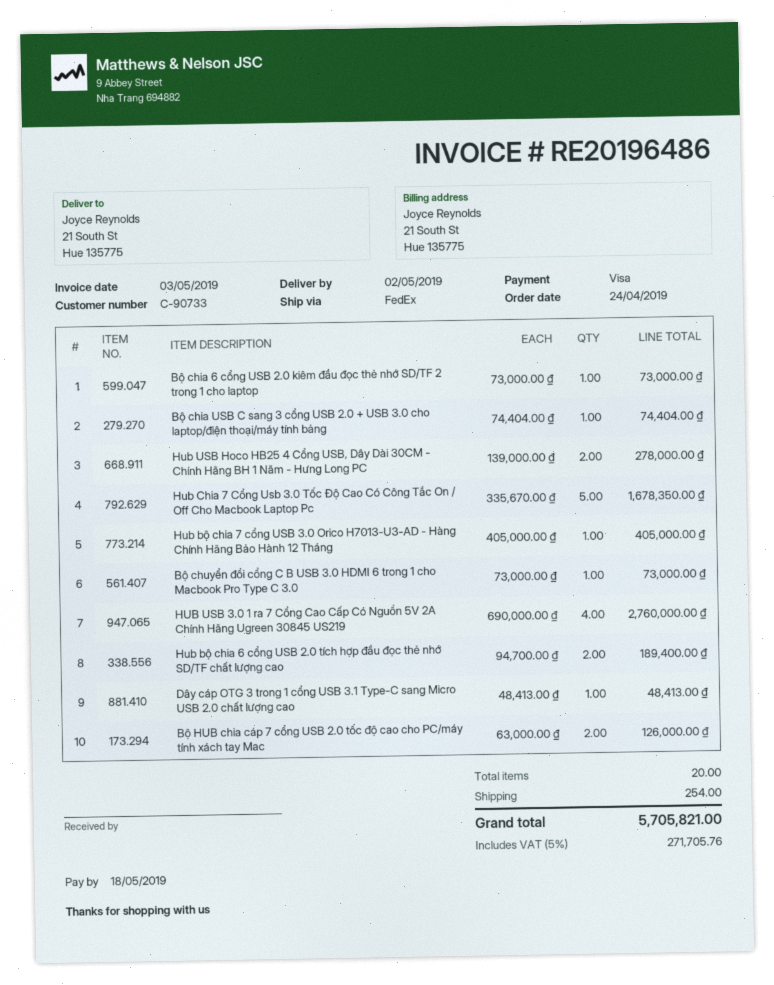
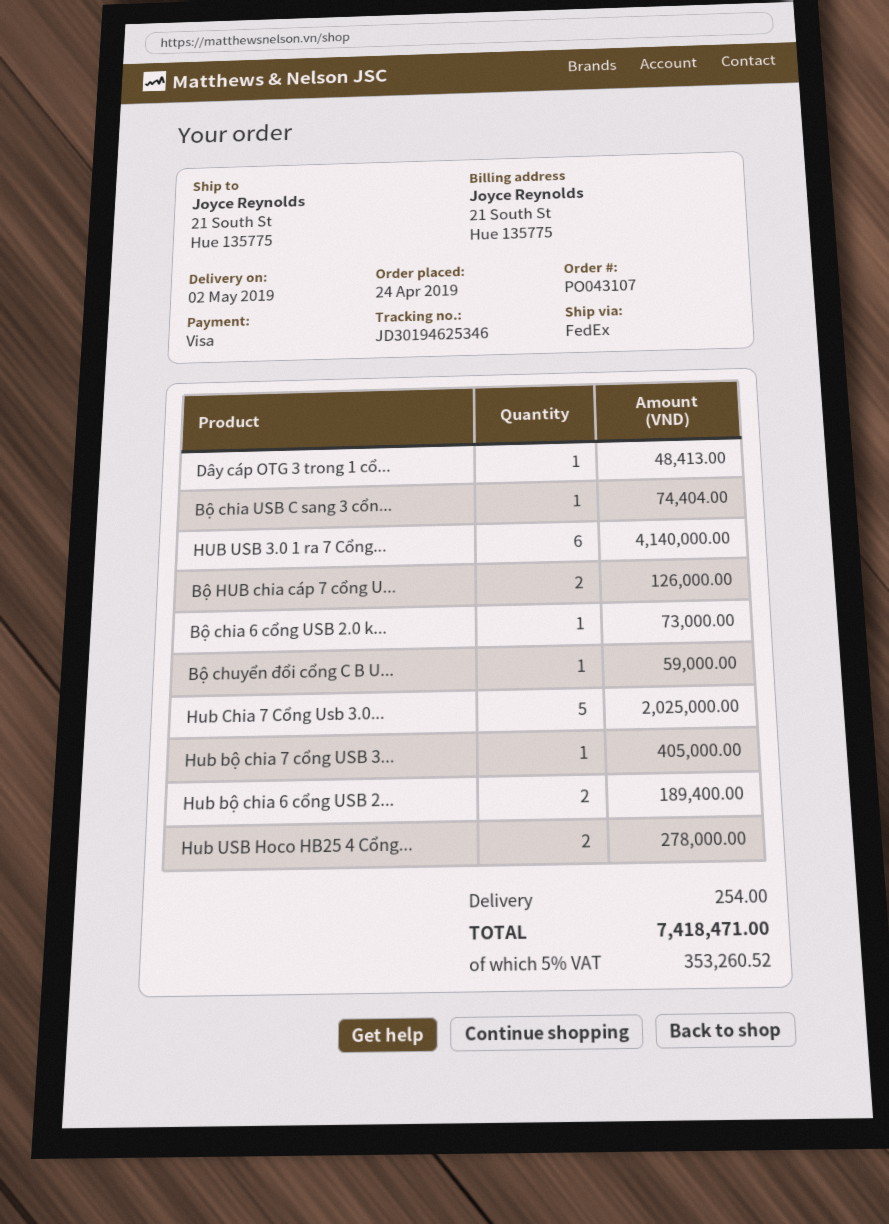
Hub Chia 7 Cổng Usb 3.0 Tốc Độ Cao Có Công Tắc On / Off Cho Macbook Laptop Pc: 5 for 1678350.00 -> 5 for 2025000.00
Bộ chuyển đổi cổng C B USB 3.0 HDMI 6 trong 1 cho Macbook Pro Type C 3.0: 1 for 73000.00 -> 1 for 59000.00
HUB USB 3.0 1 ra 7 Cổng Cao Cấp Có Nguồn 5V 2A Chính Hãng Ugreen 30845 US219: 4 for 2760000.00 -> 6 for 4140000.00
tax: 5% = 271705.76 -> 5% = 353260.52
total: 5705821.00 -> 7418471.00

